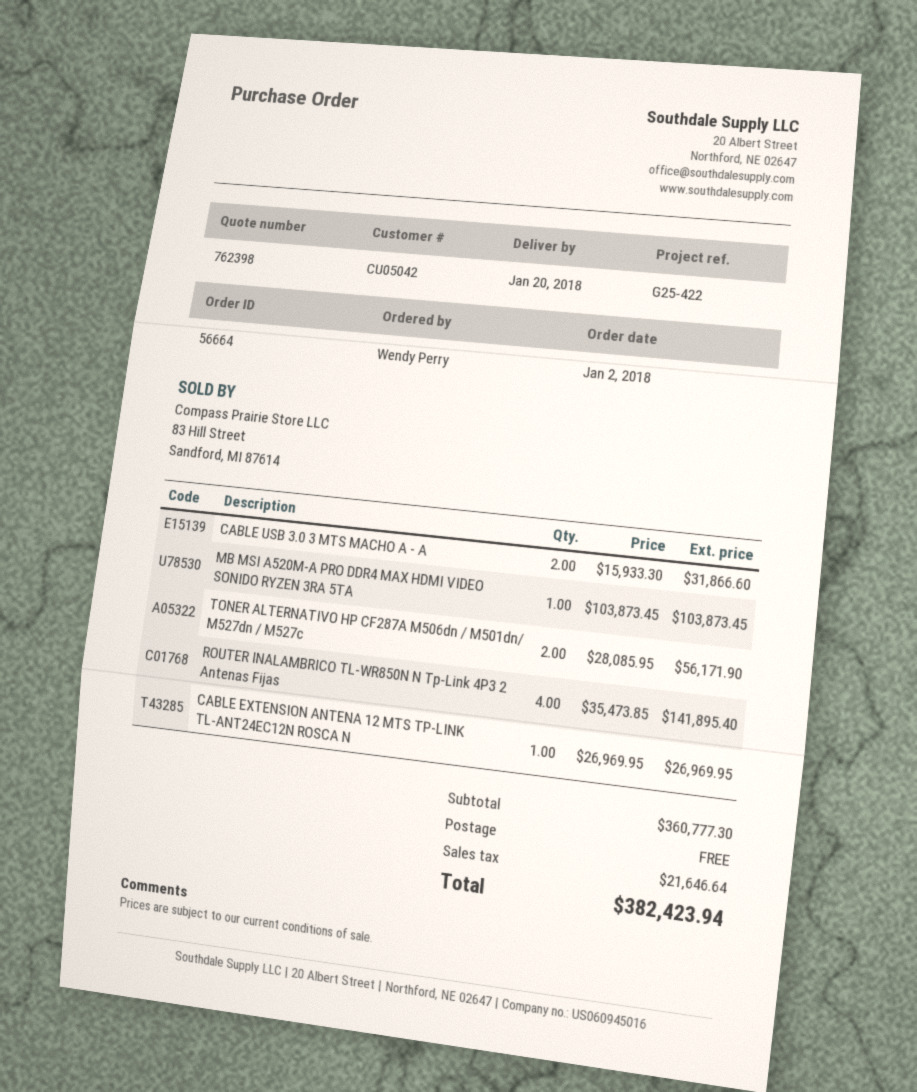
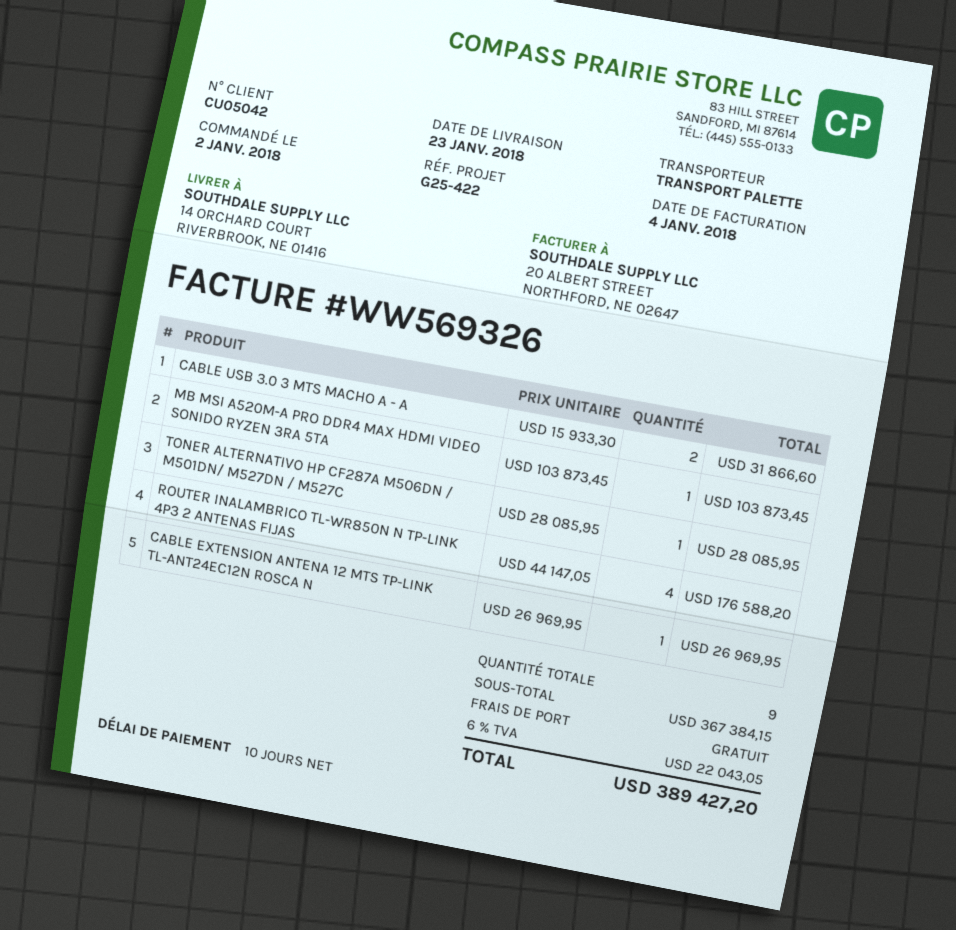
delivery date: 2018-01-20 -> 2018-01-23
TONER ALTERNATIVO HP CF287A M506dn / M501dn/ M527dn / M527c: 2 x 28085.95 = 56171.90 -> 1 x 28085.95 = 28085.95
ROUTER INALAMBRICO TL-WR850N N Tp-Link 4P3 2 Antenas Fijas: 4 x 35473.85 = 141895.40 -> 4 x 44147.05 = 176588.20
subtotal: 360777.30 -> 367384.15
tax: 21646.64 -> 22043.05
total: 382423.94 -> 389427.20

